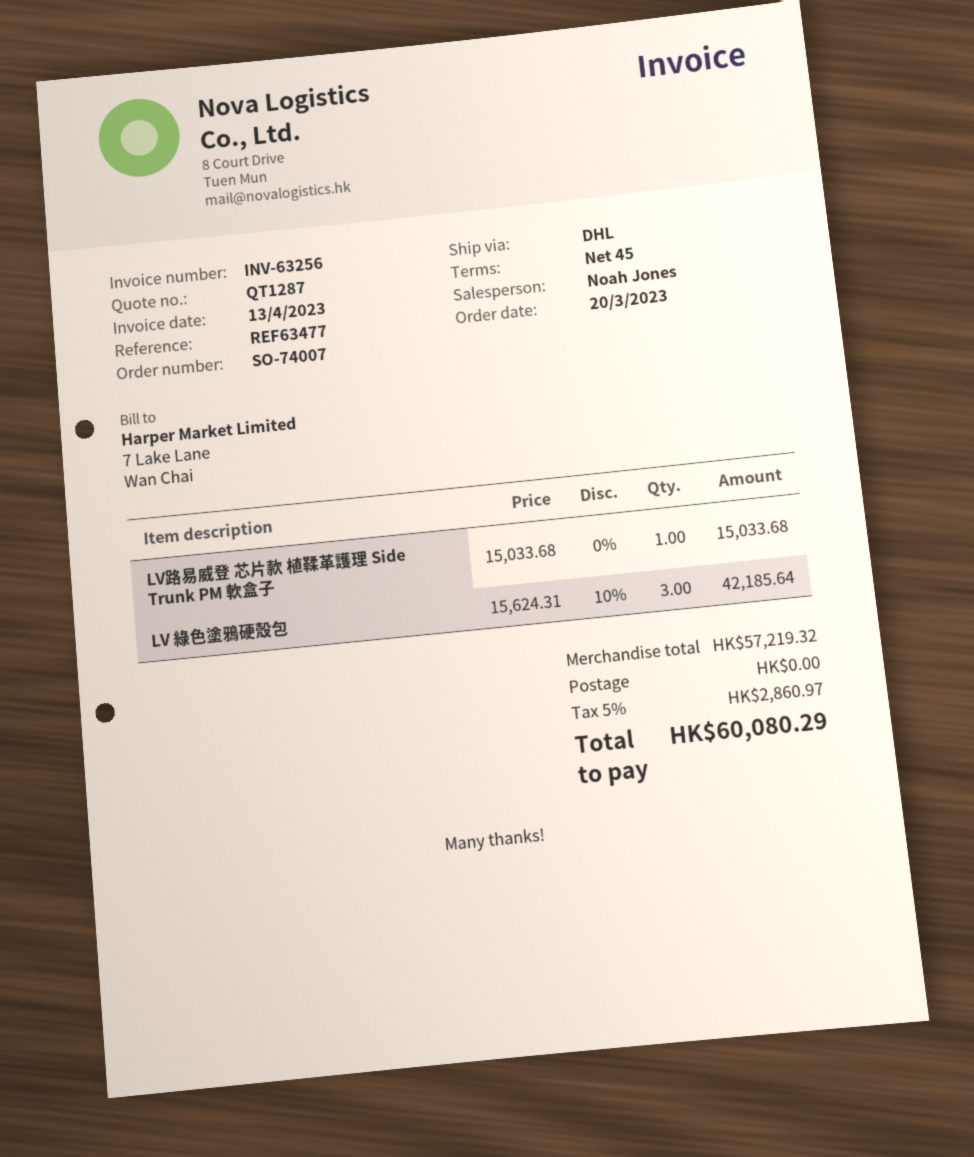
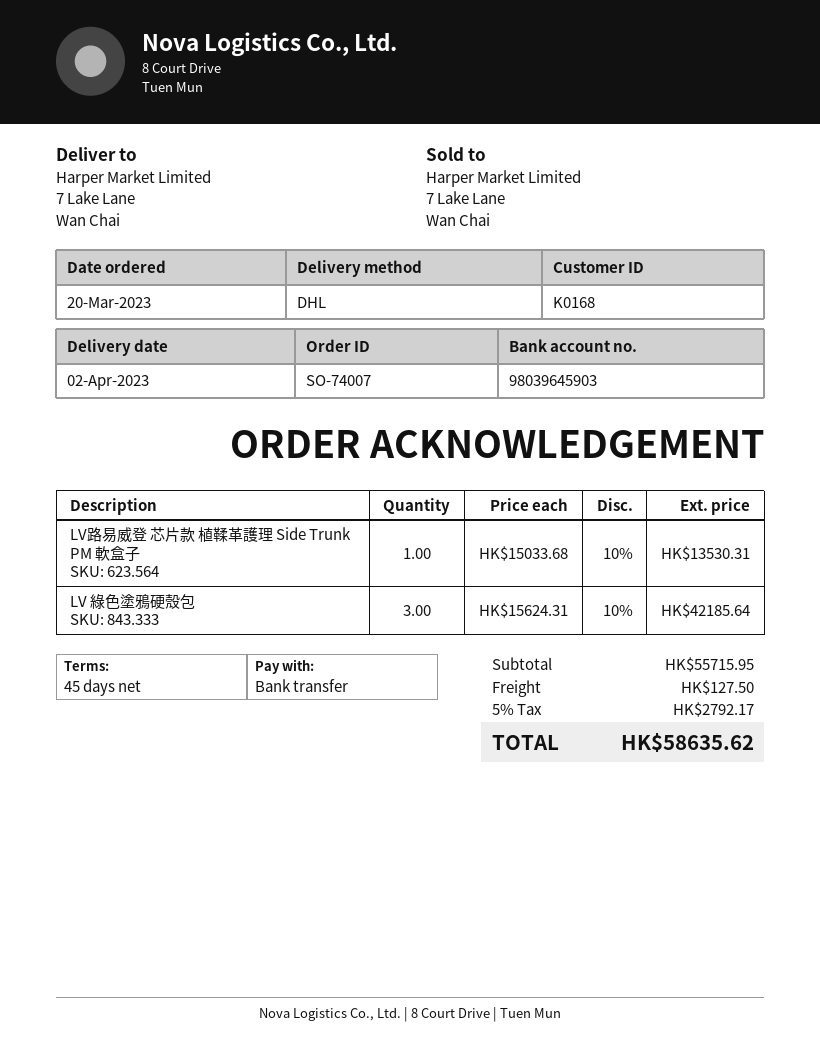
LV路易威登 芯片款 植鞣革護理 Side Trunk PM 軟盒子: 1 x 15033.68 = 15033.68 -> 1 x 15033.68 - 10% = 13530.31
subtotal: 57219.32 -> 55715.95
shipping: 0.00 -> 127.50
tax: 5% = 2860.97 -> 5% = 2792.17
total: 60080.29 -> 58635.62

